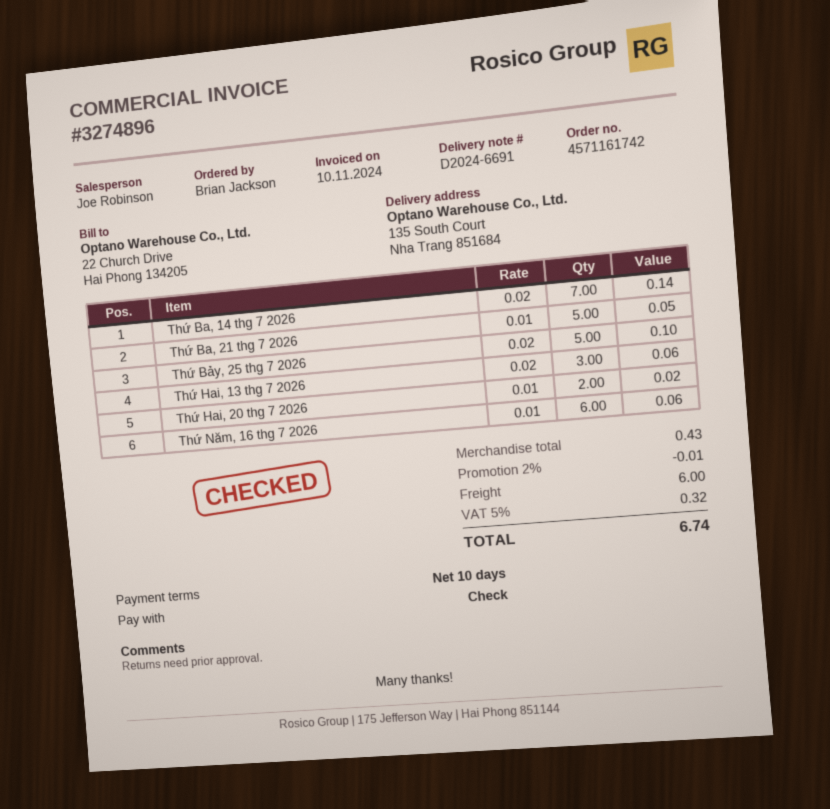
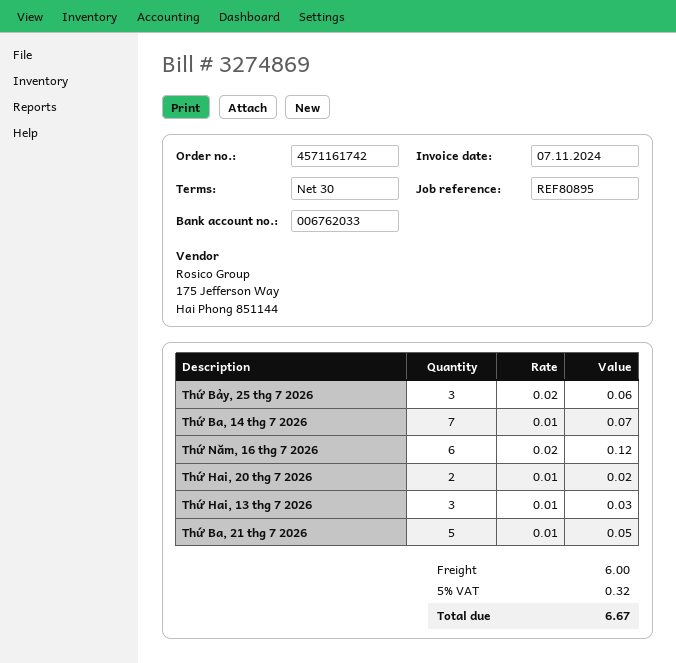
invoice number: 3274896 -> 3274869
invoice date: 2024-11-10 -> 2024-11-07
payment terms: 10 days -> 30 days
Thứ Ba, 14 thg 7 2026: 7 x 0.02 = 0.14 -> 7 x 0.01 = 0.07
Thứ Bảy, 25 thg 7 2026: 5 x 0.02 = 0.10 -> 3 x 0.02 = 0.06
Thứ Hai, 13 thg 7 2026: 3 x 0.02 = 0.06 -> 3 x 0.01 = 0.03
Thứ Năm, 16 thg 7 2026: 6 x 0.01 = 0.06 -> 6 x 0.02 = 0.12
discount: 2% = 0.01 -> none
total: 6.74 -> 6.67

